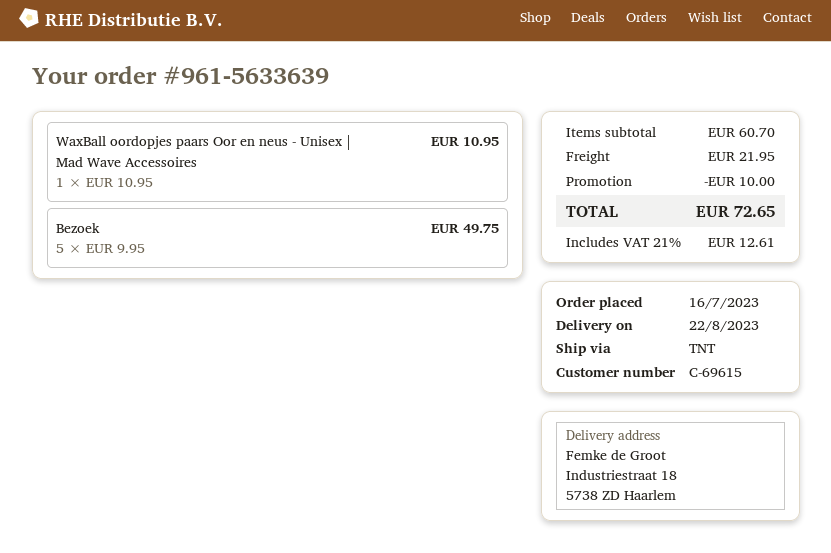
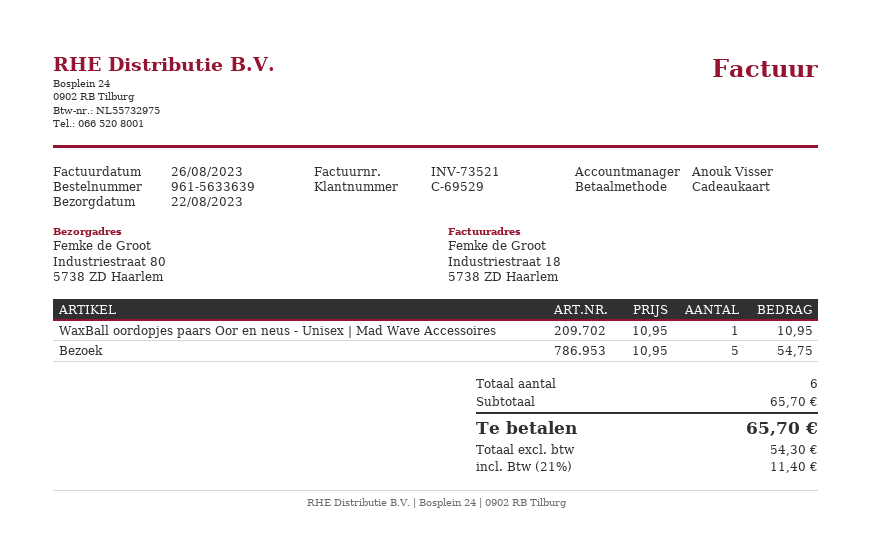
customer number: C-69615 -> C-69529
ship to: Industriestraat 18, 5738 ZD Haarlem -> Industriestraat 80, 5738 ZD Haarlem
Bezoek: 5 x 9.95 = 49.75 -> 5 x 10.95 = 54.75
subtotal: 60.70 -> 65.70
discount: 10.00 -> none
shipping: 21.95 -> none
tax: 21% = 12.61 -> 21% = 11.40
total: 72.65 -> 65.70

